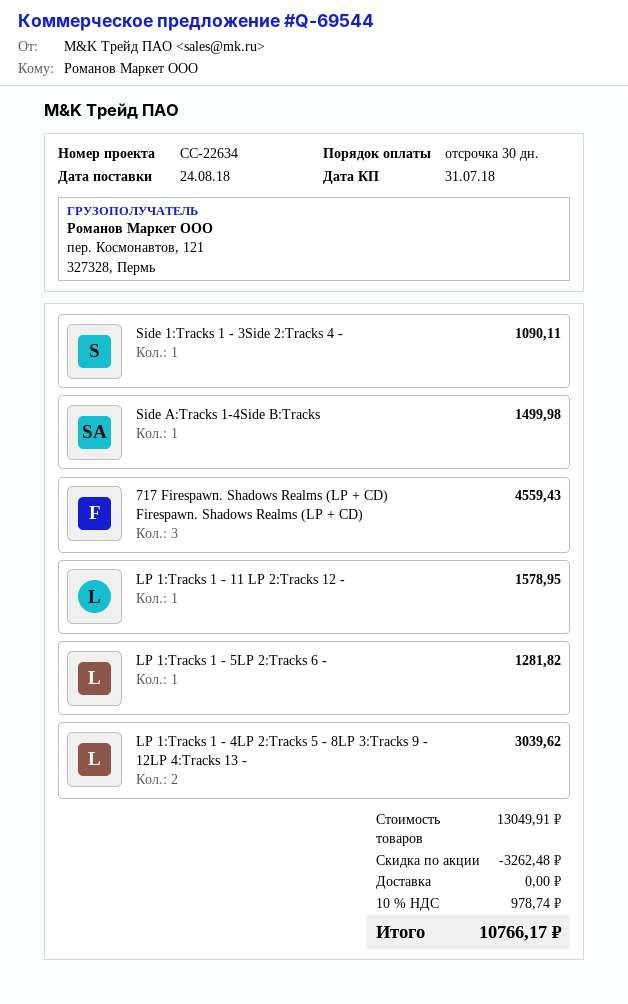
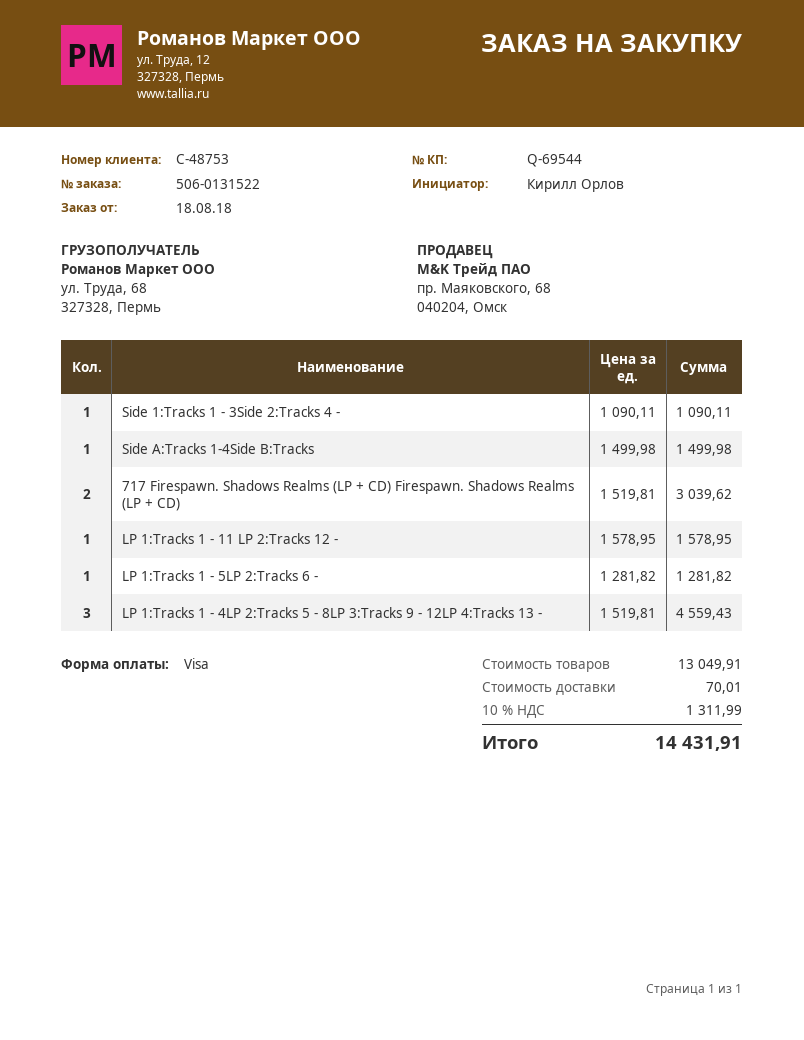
ship to: пер. Космонавтов, 121, 327328, Пермь -> ул. Труда, 68, 327328, Пермь
717 Firespawn. Shadows Realms (LP + CD) Firespawn. Shadows Realms (LP + CD): 3 for 4559.43 -> 2 for 3039.62
LP 1:Tracks 1 - 4LP 2:Tracks 5 - 8LP 3:Tracks 9 - 12LP 4:Tracks 13 -: 2 for 3039.62 -> 3 for 4559.43
discount: 3262.48 -> none
shipping: 0.00 -> 70.01
tax: 10% = 978.74 -> 10% = 1311.99
total: 10766.17 -> 14431.91

